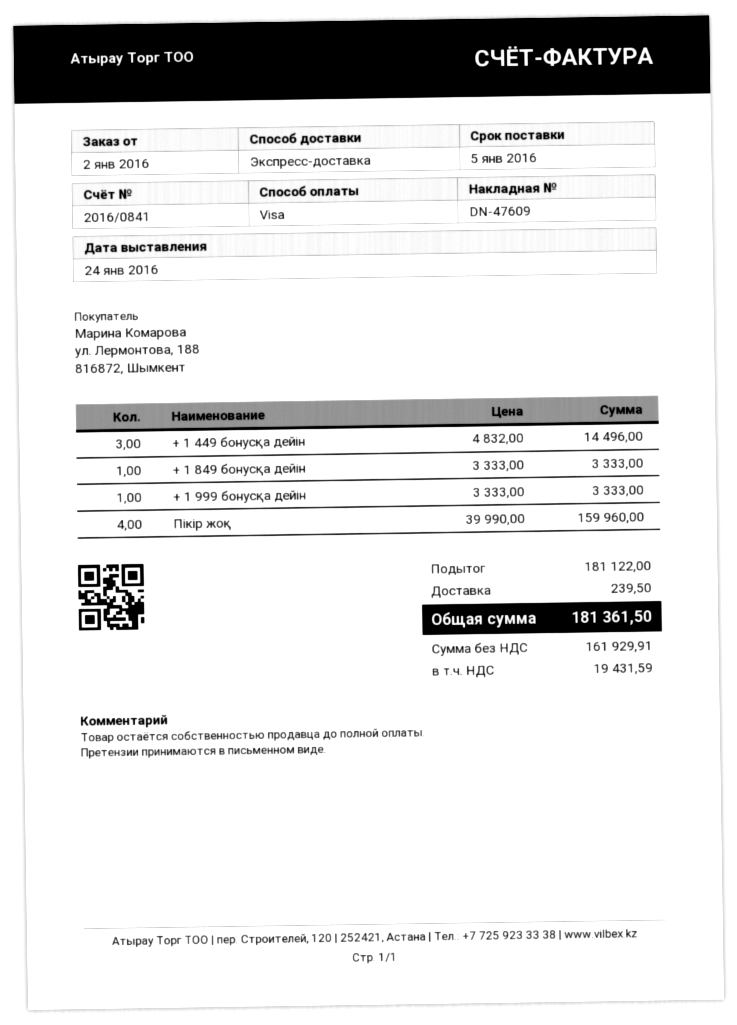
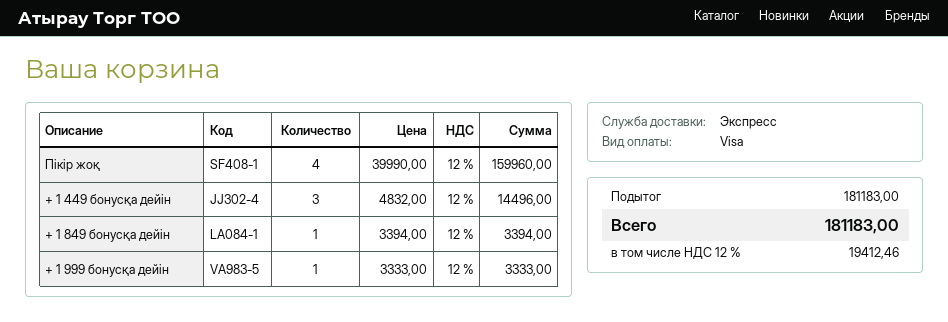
+ 1 849 бонусқа дейін: 1 x 3333.00 = 3333.00 -> 1 x 3394.00 = 3394.00
subtotal: 181122.00 -> 181183.00
shipping: 239.50 -> none
tax: 19431.59 -> 19412.46
total: 181361.50 -> 181183.00

